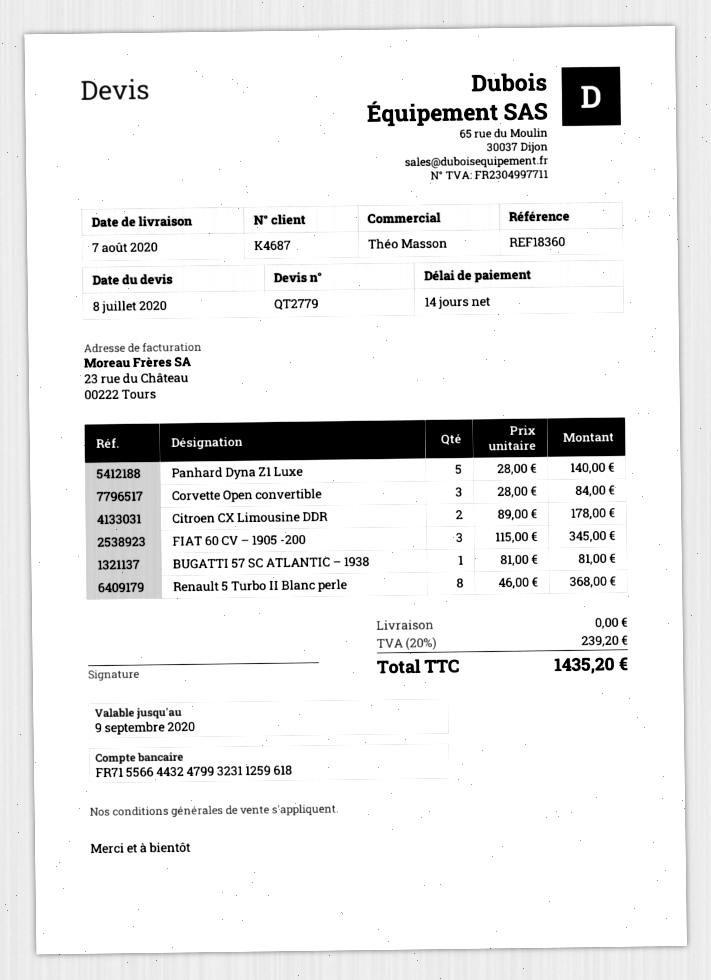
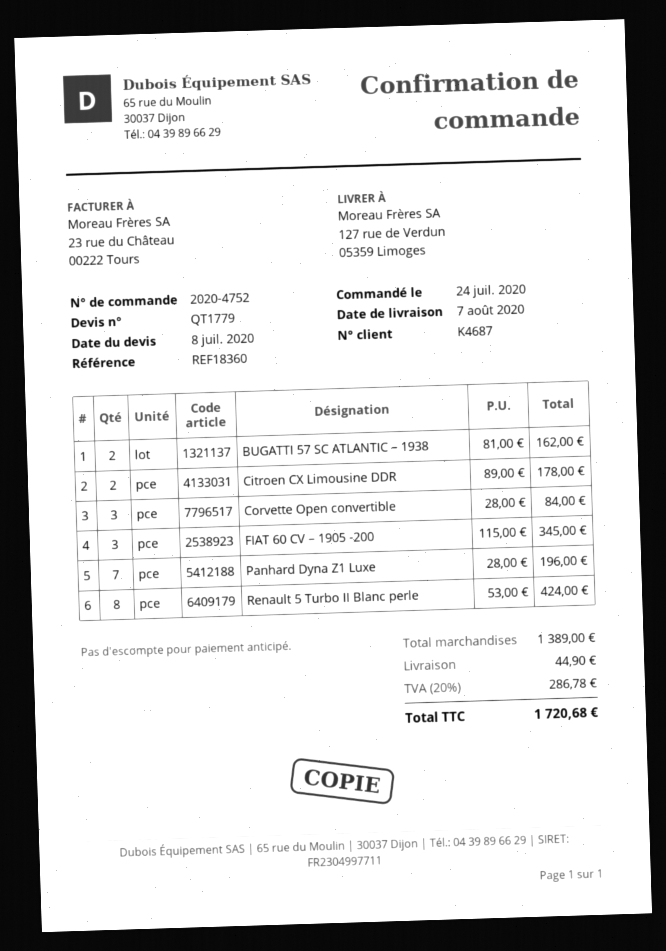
quote number: QT2779 -> QT1779
Panhard Dyna Z1 Luxe: 5 x 28.00 = 140.00 -> 7 x 28.00 = 196.00
BUGATTI 57 SC ATLANTIC – 1938: 1 x 81.00 = 81.00 -> 2 x 81.00 = 162.00
Renault 5 Turbo II Blanc perle: 8 x 46.00 = 368.00 -> 8 x 53.00 = 424.00
shipping: 0.00 -> 44.90
tax: 20% = 239.20 -> 20% = 286.78
total: 1435.20 -> 1720.68

